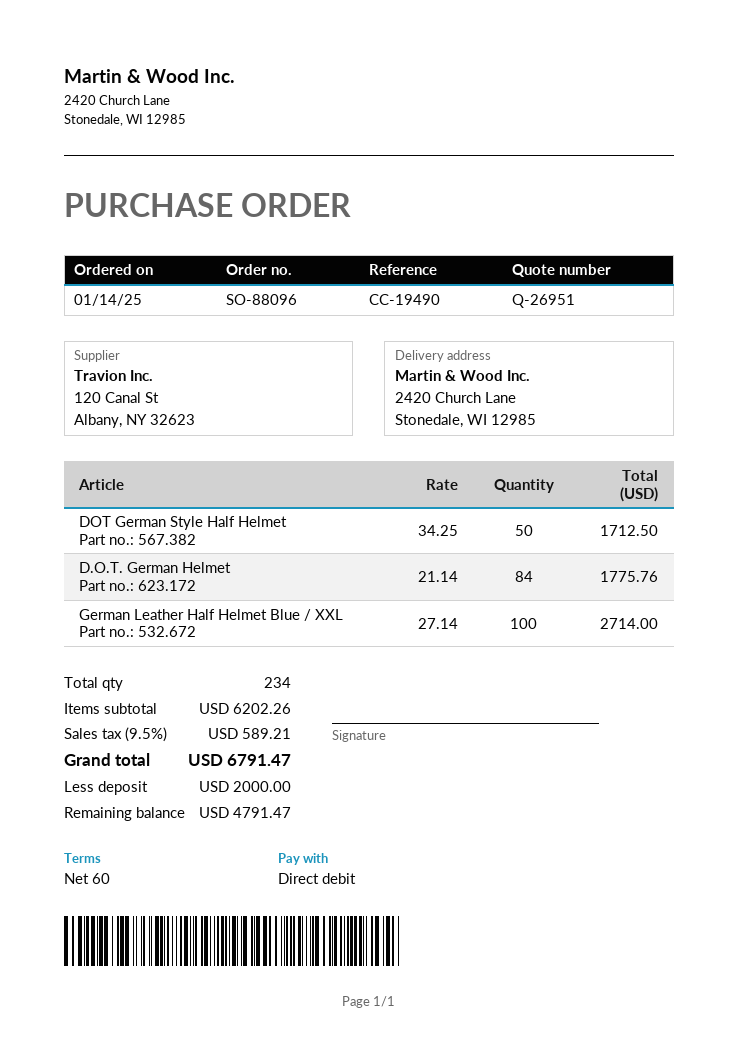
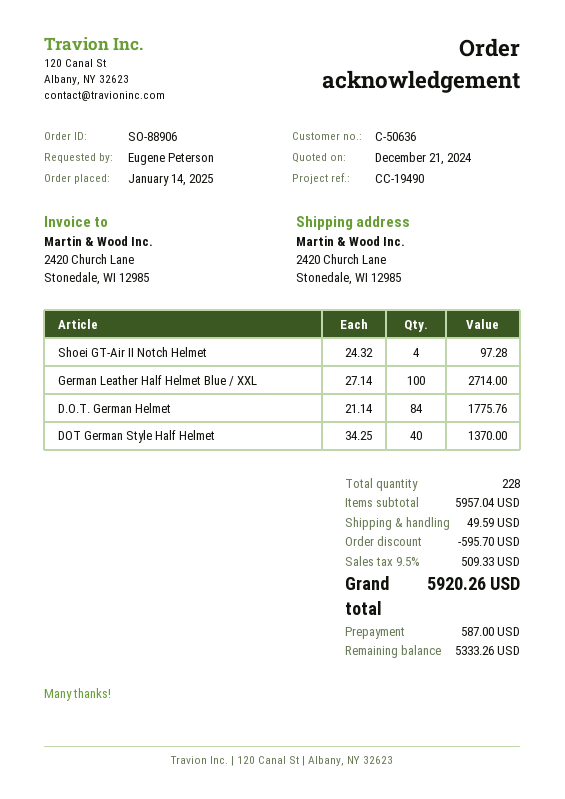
order number: SO-88096 -> SO-88906
DOT German Style Half Helmet: 50 x 34.25 = 1712.50 -> 40 x 34.25 = 1370.00
Shoei GT-Air II Notch Helmet: none -> 4 x 24.32 = 97.28
total quantity: 234 -> 228
subtotal: 6202.26 -> 5957.04
discount: none -> 595.70
shipping: none -> 49.59
tax: 9.5% = 589.21 -> 9.5% = 509.33
total: 6791.47 -> 5920.26
deposit: 2000.00 -> 587.00
balance: 4791.47 -> 5333.26

